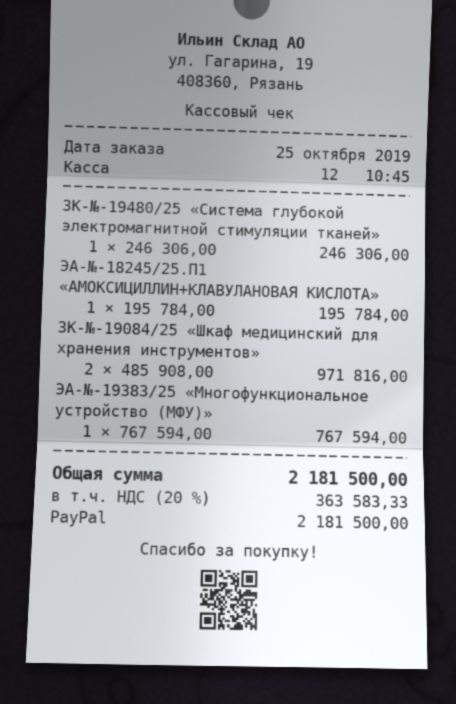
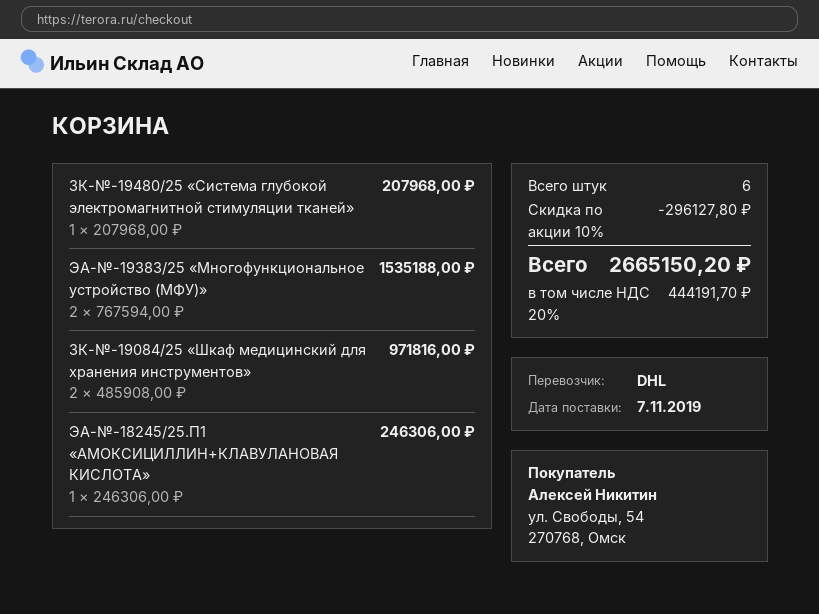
ЗК-№-19480/25 «Система глубокой электромагнитной стимуляции тканей»: 1 x 246306.00 = 246306.00 -> 1 x 207968.00 = 207968.00
ЭА-№-18245/25.П1 «АМОКСИЦИЛЛИН+КЛАВУЛАНОВАЯ КИСЛОТА»: 1 x 195784.00 = 195784.00 -> 1 x 246306.00 = 246306.00
ЭА-№-19383/25 «Многофункциональное устройство (МФУ)»: 1 x 767594.00 = 767594.00 -> 2 x 767594.00 = 1535188.00
discount: none -> 10% = 296127.80
tax: 20% = 363583.33 -> 20% = 444191.70
total: 2181500.00 -> 2665150.20

